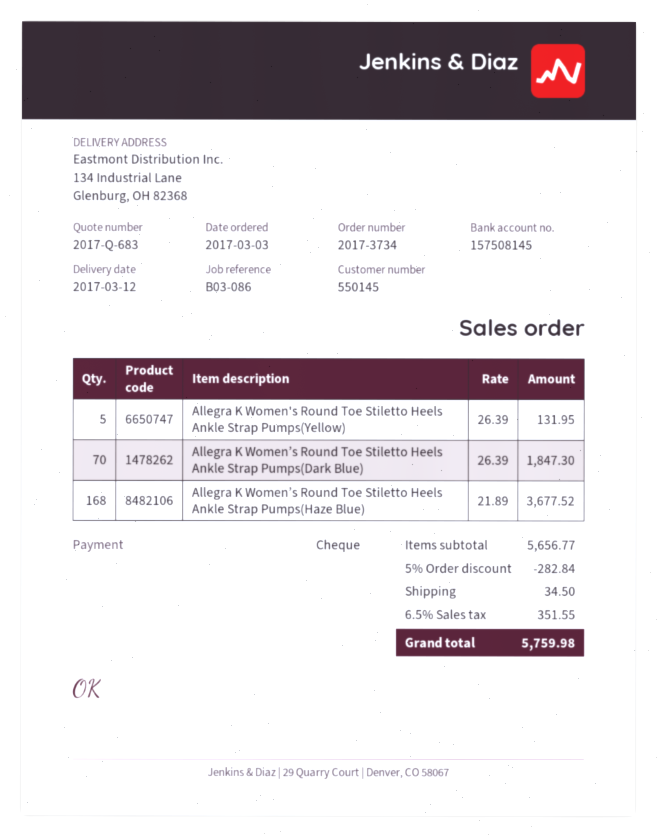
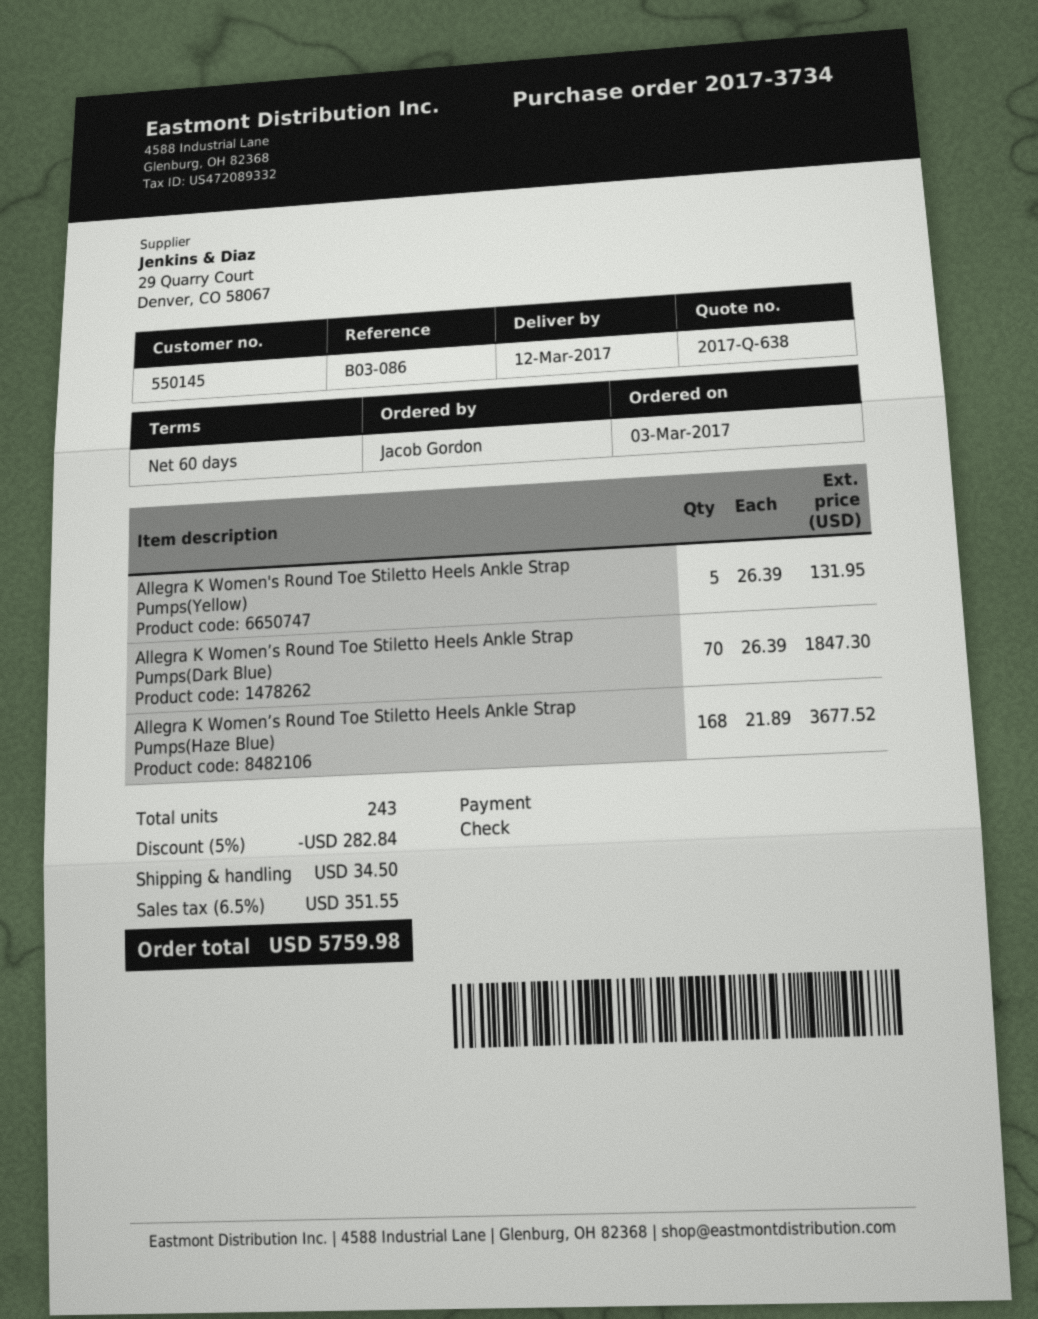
quote number: 2017-Q-683 -> 2017-Q-638

